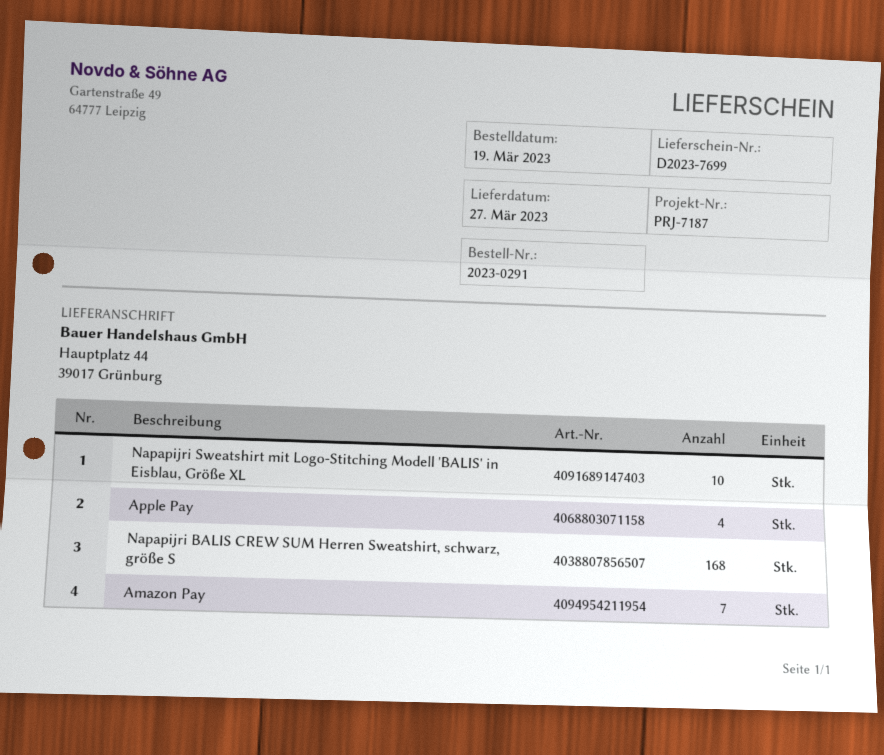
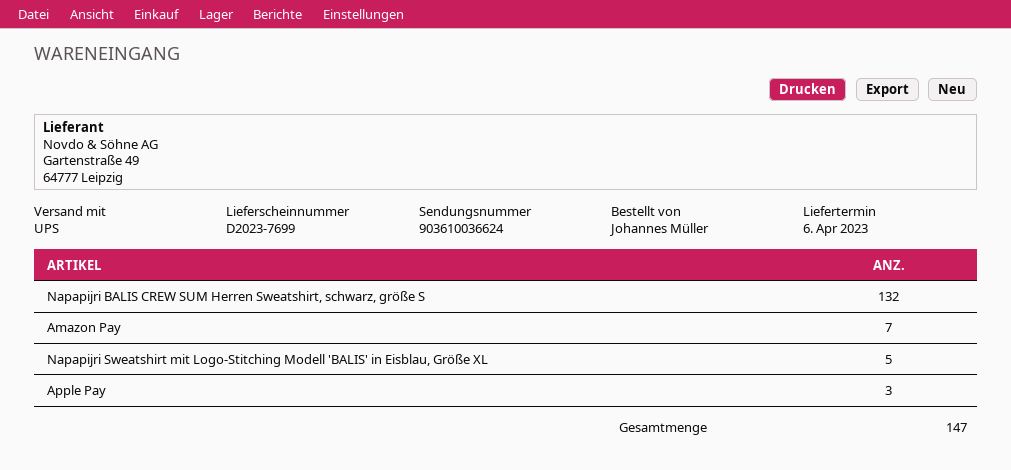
delivery date: 2023-03-27 -> 2023-04-06
Napapijri Sweatshirt mit Logo-Stitching Modell 'BALIS' in Eisblau, Größe XL: 10 -> 5
Apple Pay: 4 -> 3
Napapijri BALIS CREW SUM Herren Sweatshirt, schwarz, größe S: 168 -> 132

